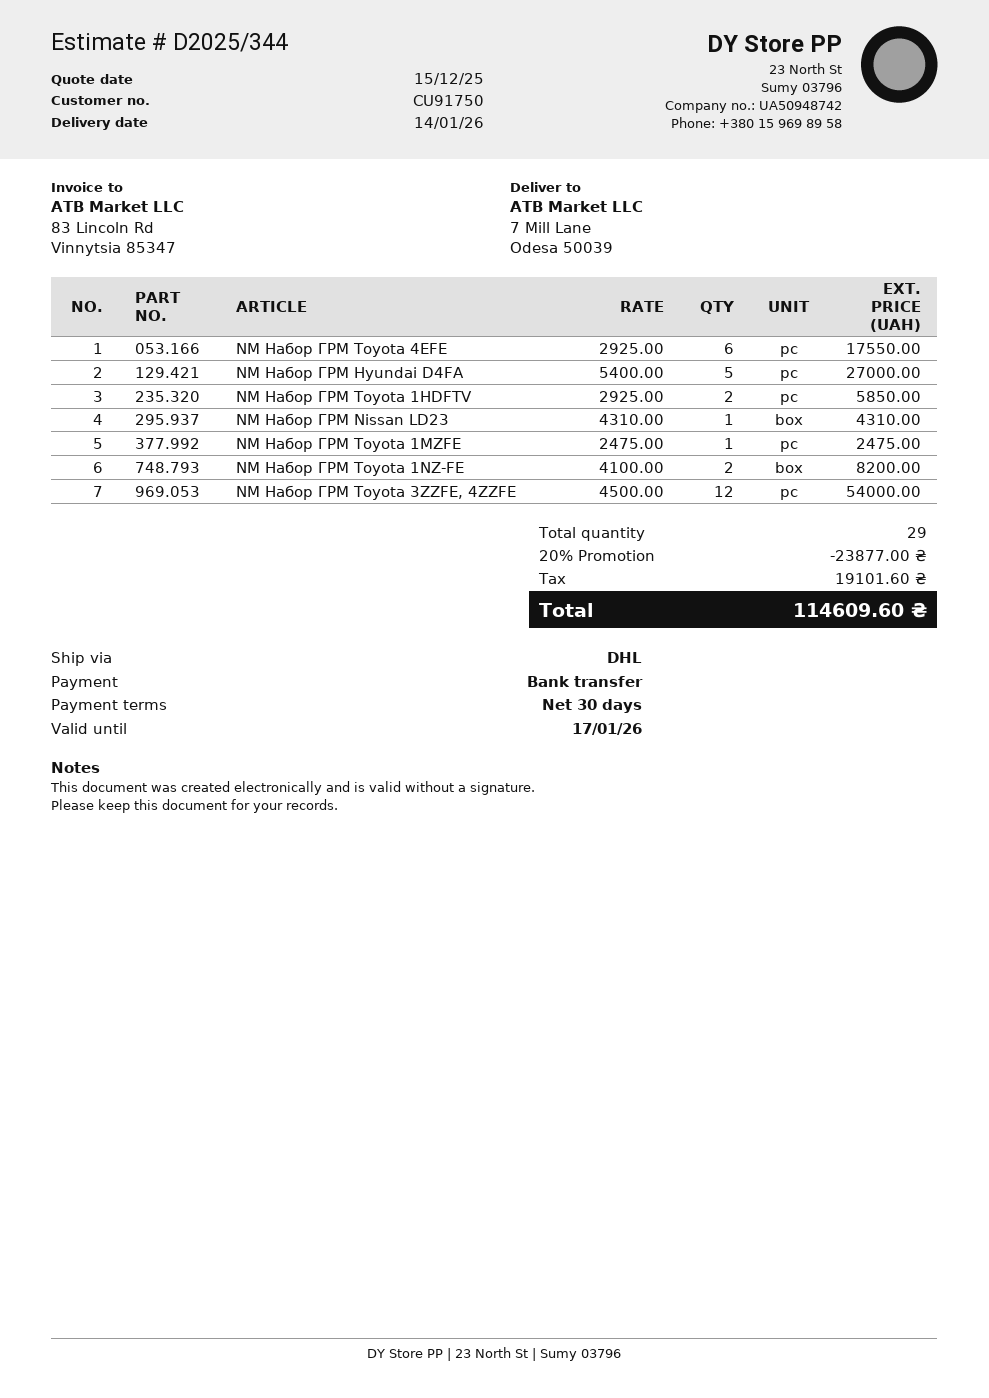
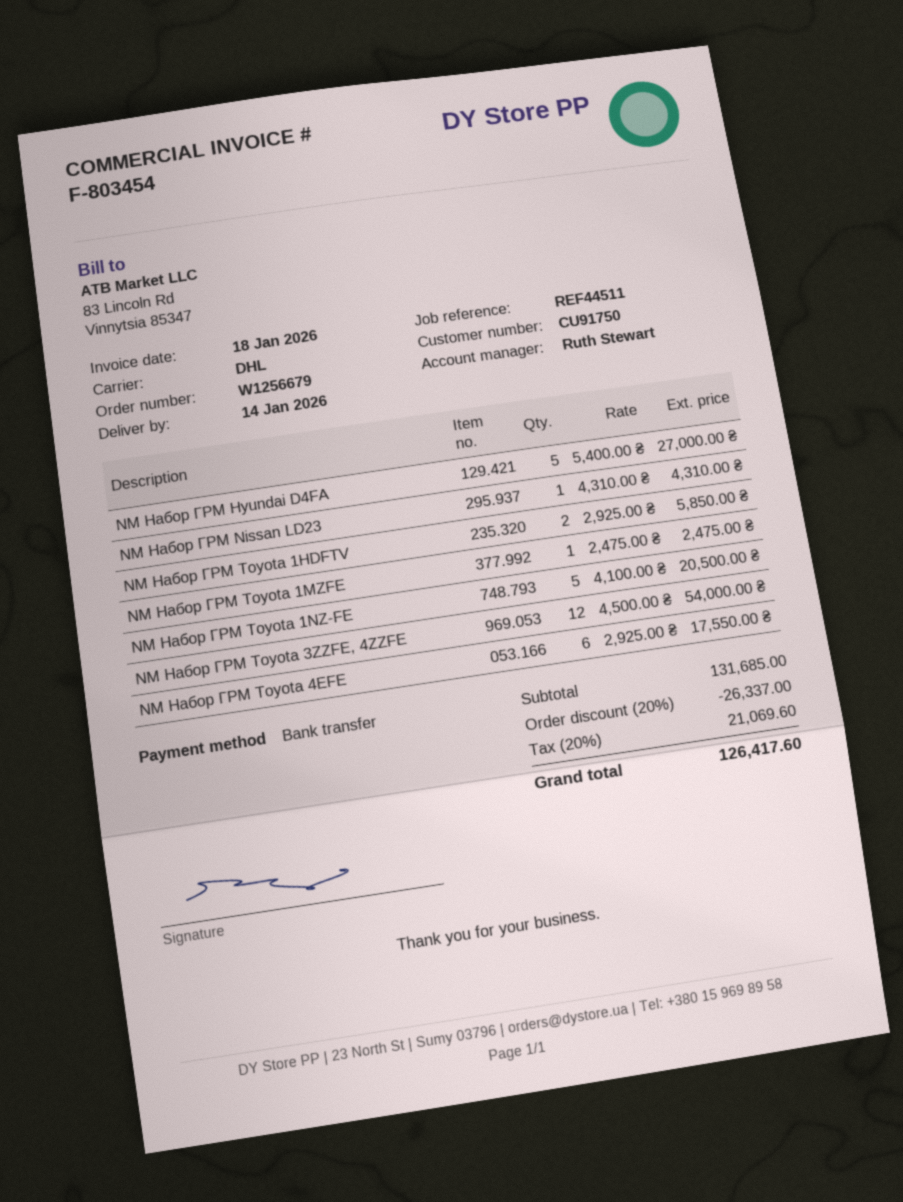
NM Набор ГРМ Toyota 1NZ-FE: 2 x 4100.00 = 8200.00 -> 5 x 4100.00 = 20500.00
discount: 20% = 23877.00 -> 20% = 26337.00
tax: 19101.60 -> 21069.60
total: 114609.60 -> 126417.60

